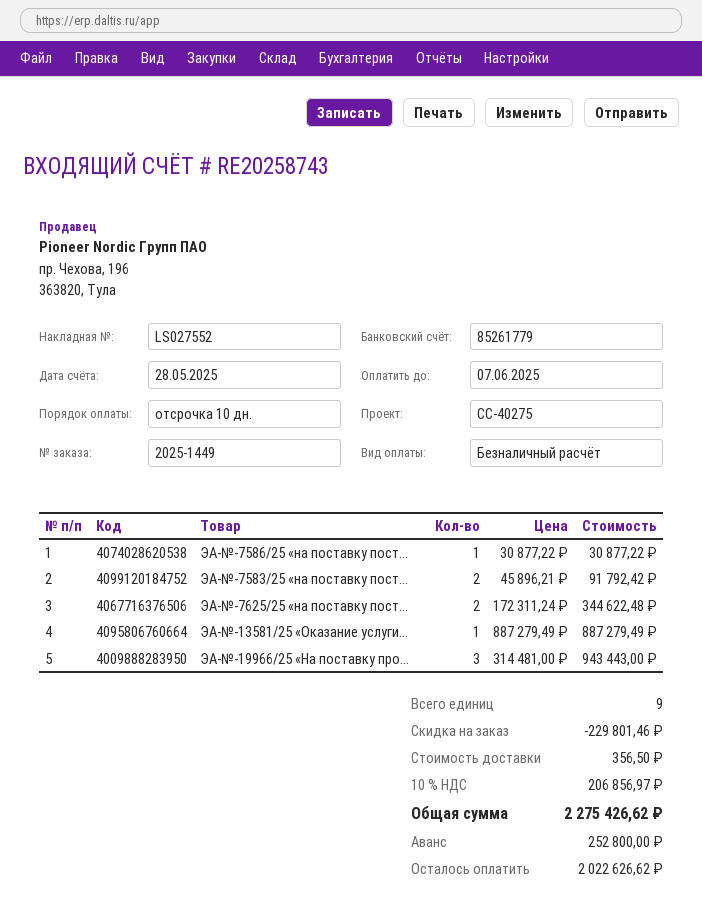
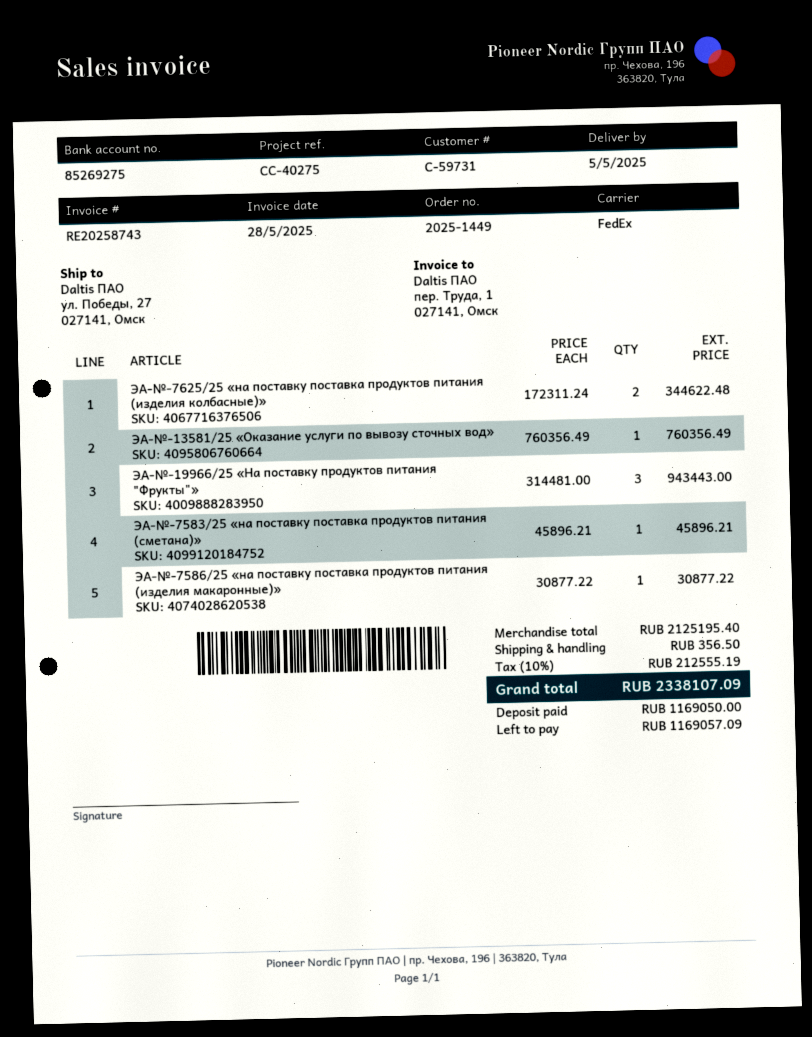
bank account: 85261779 -> 85269275
ЭА-№-7583/25 «на поставку пост...: 2 x 45896.21 = 91792.42 -> 1 x 45896.21 = 45896.21
ЭА-№-13581/25 «Оказание услуги...: 1 x 887279.49 = 887279.49 -> 1 x 760356.49 = 760356.49
discount: 229801.46 -> none
tax: 10% = 206856.97 -> 10% = 212555.19
total: 2275426.62 -> 2338107.09
deposit: 252800.00 -> 1169050.00
balance: 2022626.62 -> 1169057.09

